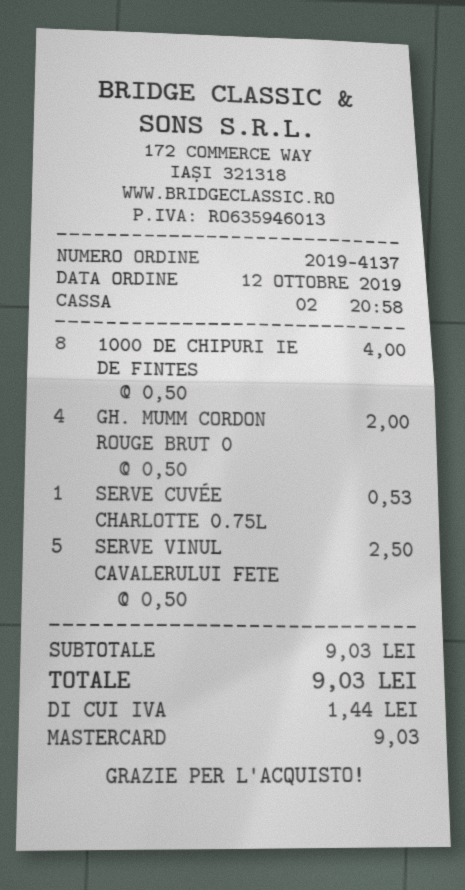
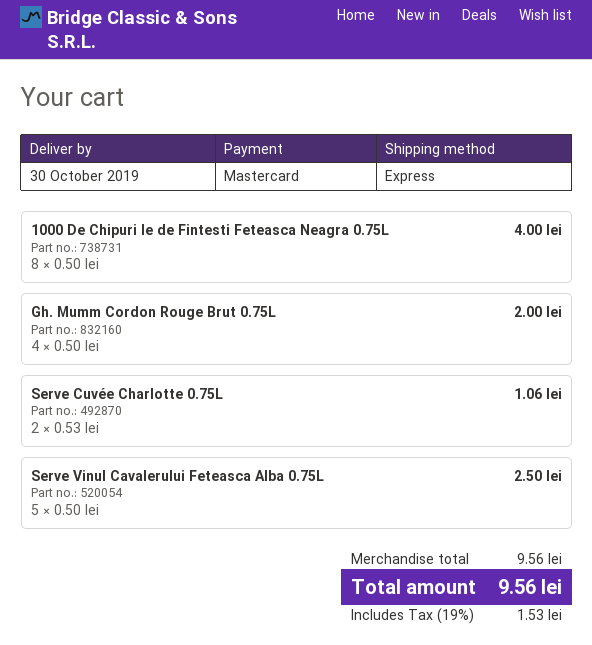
SERVE CUVÉE CHARLOTTE 0.75L: 1 x 0.53 = 0.53 -> 2 x 0.53 = 1.06
subtotal: 9.03 -> 9.56
tax: 1.44 -> 1.53
total: 9.03 -> 9.56

